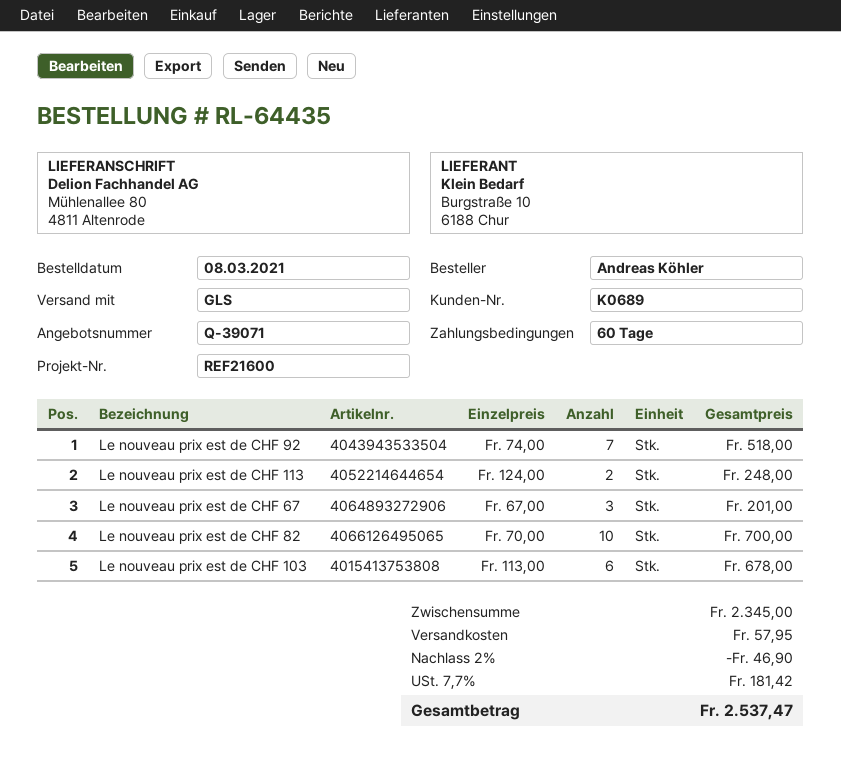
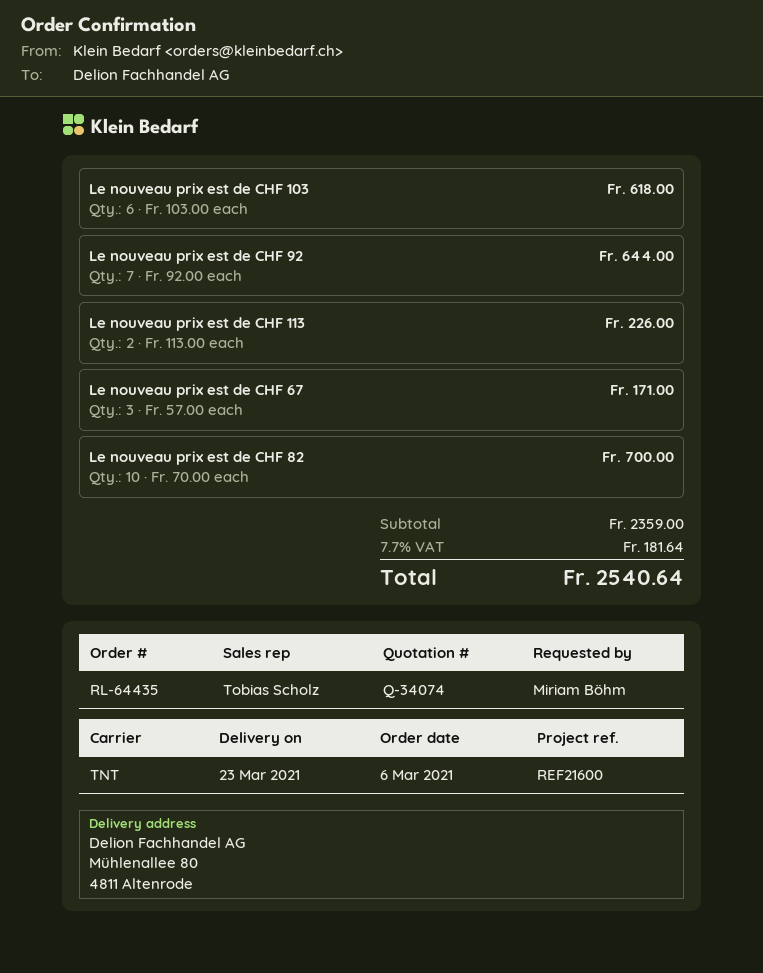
quote number: Q-39071 -> Q-34074
order date: 2021-03-08 -> 2021-03-06
ordered by: Andreas Köhler -> Miriam Böhm
shipping method: GLS -> TNT
Le nouveau prix est de CHF 92: 7 x 74.00 = 518.00 -> 7 x 92.00 = 644.00
Le nouveau prix est de CHF 113: 2 x 124.00 = 248.00 -> 2 x 113.00 = 226.00
Le nouveau prix est de CHF 67: 3 x 67.00 = 201.00 -> 3 x 57.00 = 171.00
Le nouveau prix est de CHF 103: 6 x 113.00 = 678.00 -> 6 x 103.00 = 618.00
subtotal: 2345.00 -> 2359.00
discount: 2% = 46.90 -> none
shipping: 57.95 -> none
tax: 7.7% = 181.42 -> 7.7% = 181.64
total: 2537.47 -> 2540.64

